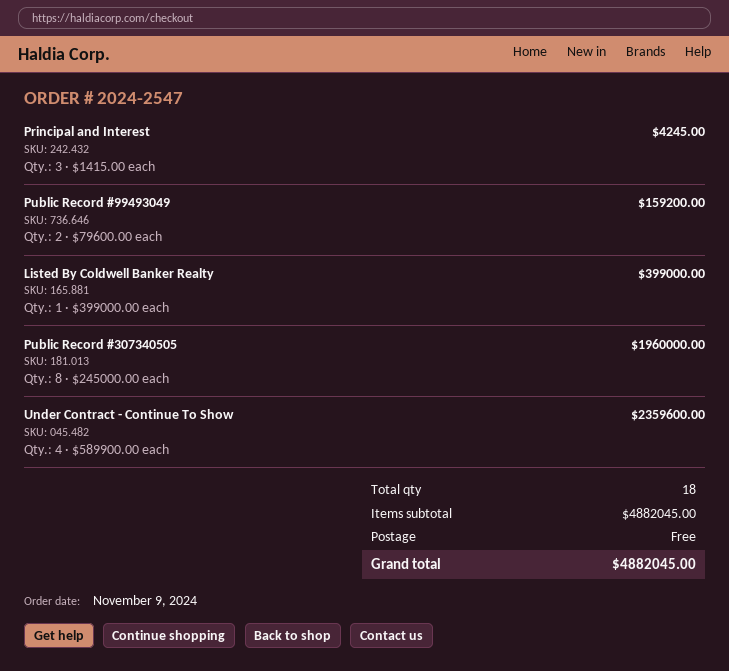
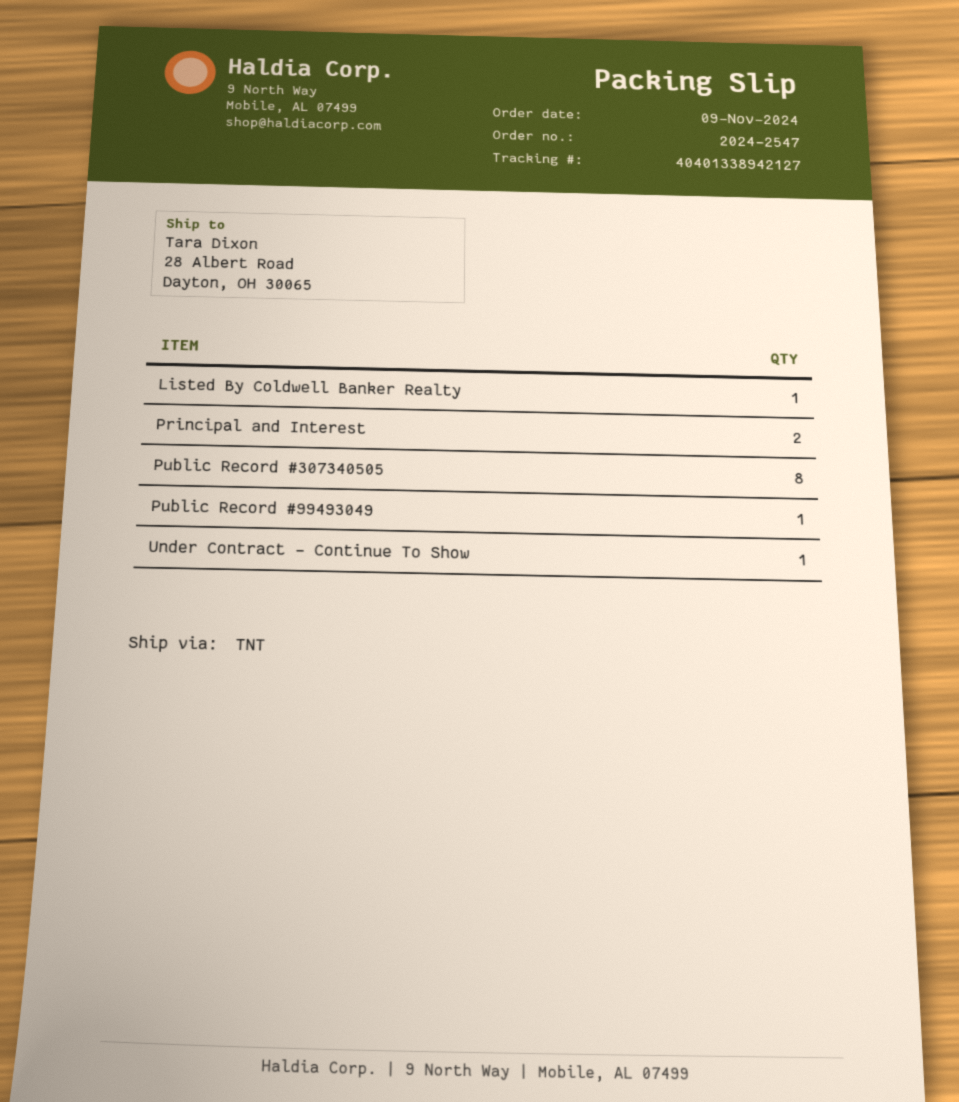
Principal and Interest: 3 -> 2
Public Record #99493049: 2 -> 1
Under Contract - Continue To Show: 4 -> 1

